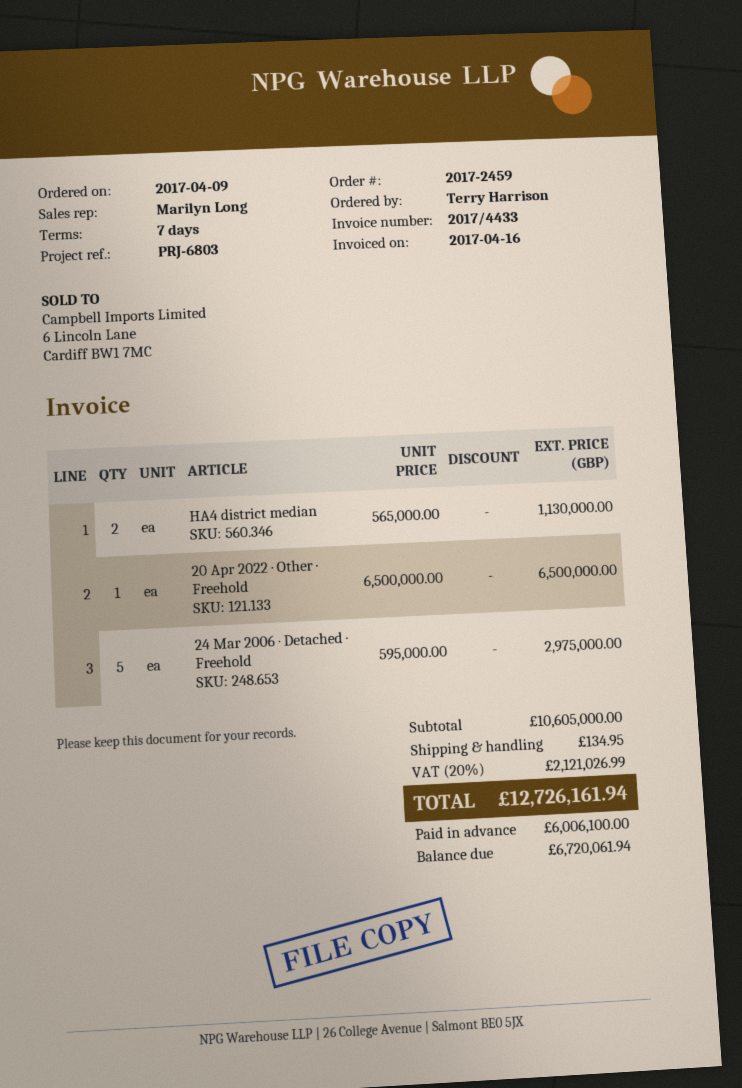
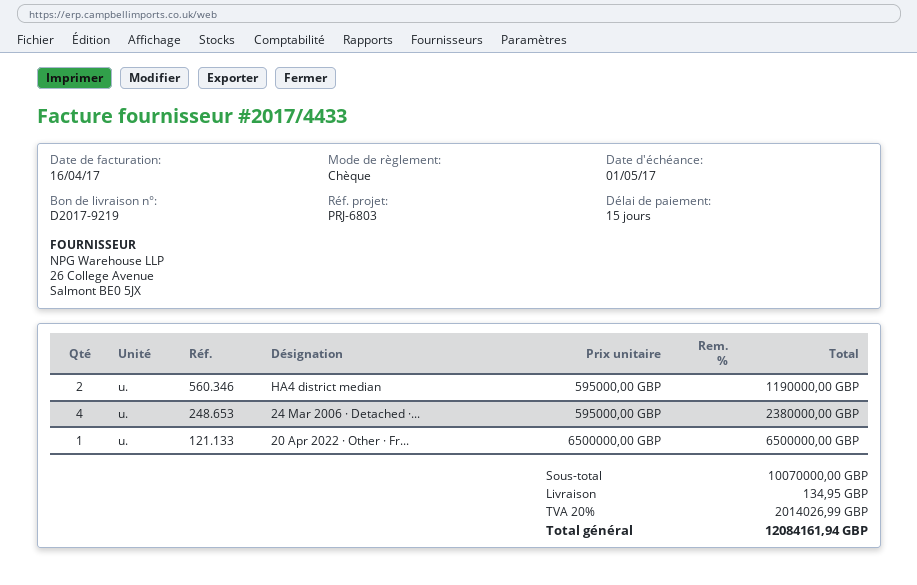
payment terms: 7 days -> 15 days
HA4 district median: 2 x 565000.00 = 1130000.00 -> 2 x 595000.00 = 1190000.00
24 Mar 2006 · Detached · Freehold: 5 x 595000.00 = 2975000.00 -> 4 x 595000.00 = 2380000.00
subtotal: 10605000.00 -> 10070000.00
tax: 20% = 2121026.99 -> 20% = 2014026.99
total: 12726161.94 -> 12084161.94

